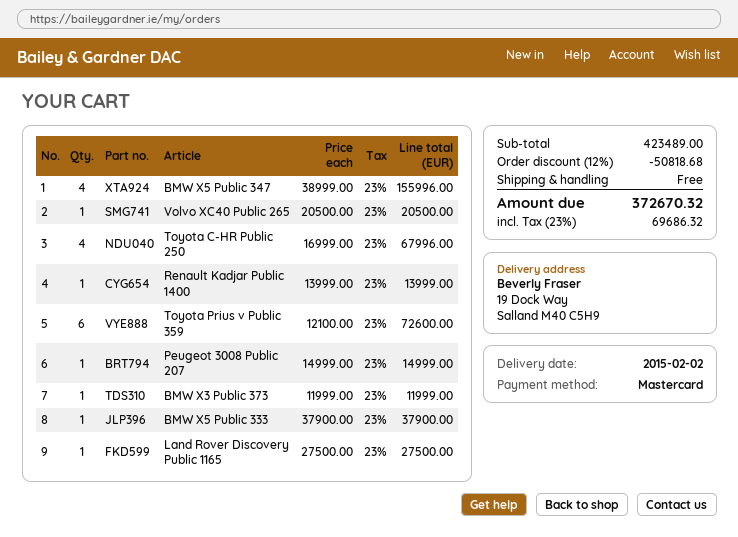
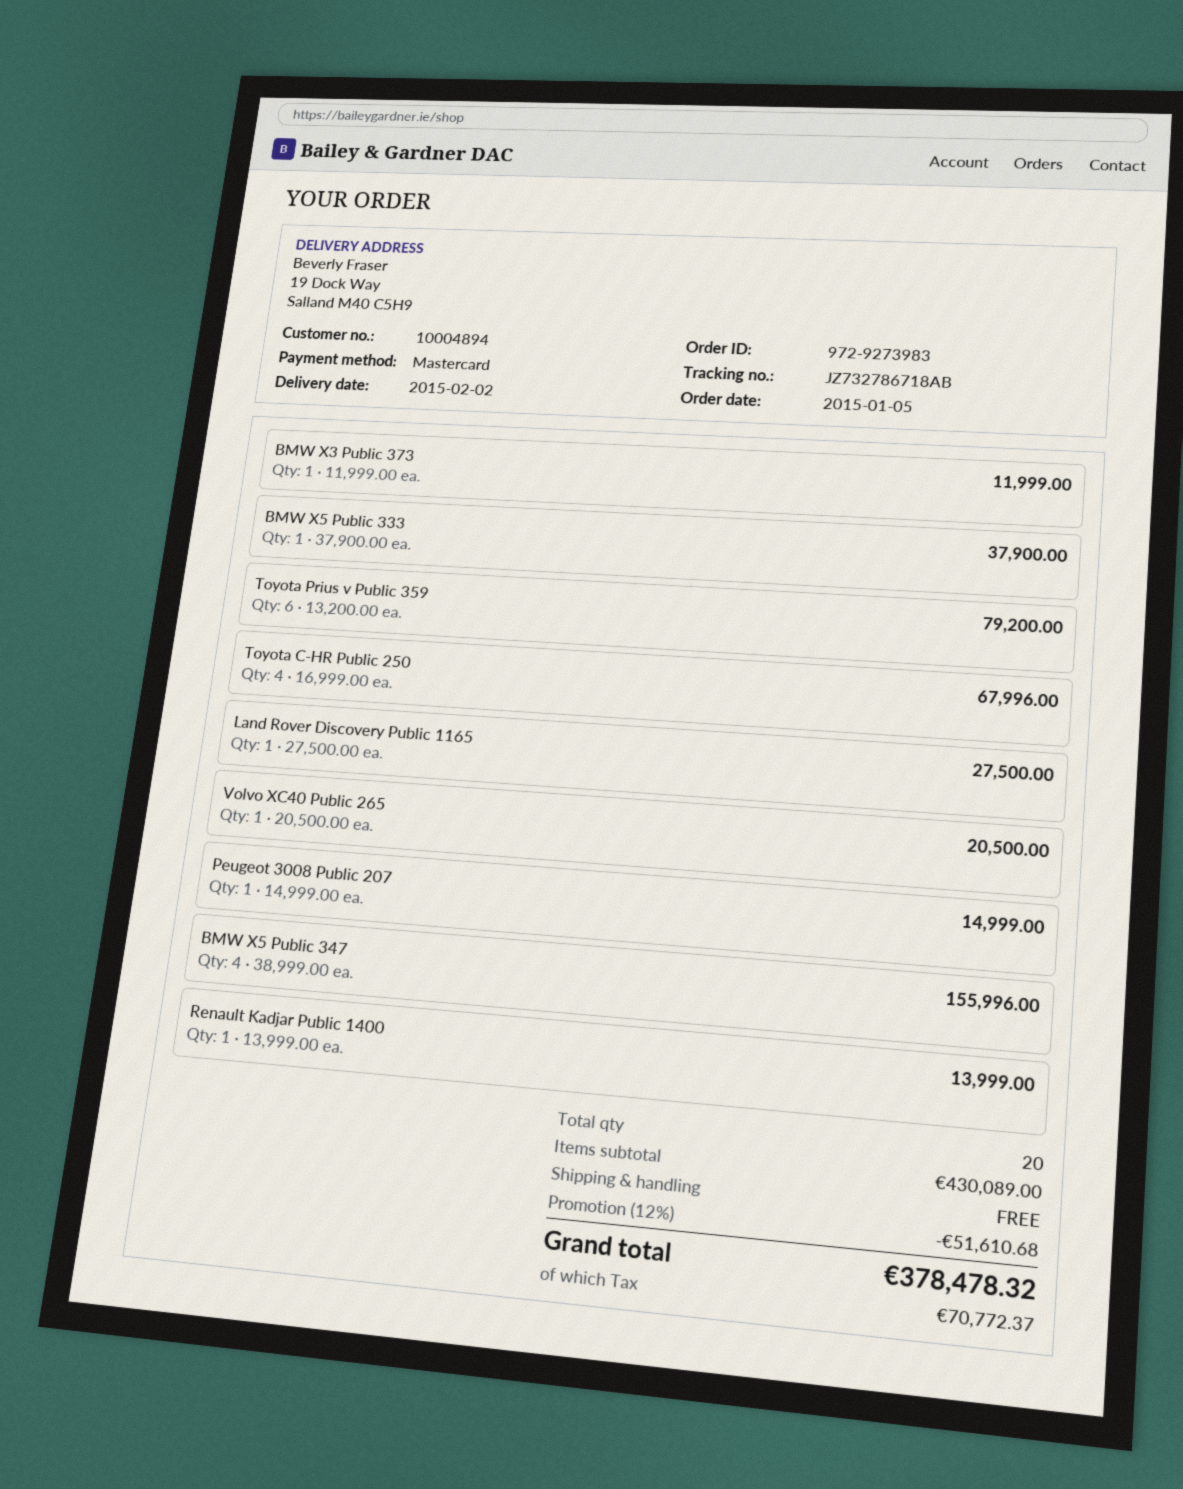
Toyota Prius v Public 359: 6 x 12100.00 = 72600.00 -> 6 x 13200.00 = 79200.00
subtotal: 423489.00 -> 430089.00
discount: 12% = 50818.68 -> 12% = 51610.68
tax: 69686.32 -> 70772.37
total: 372670.32 -> 378478.32

